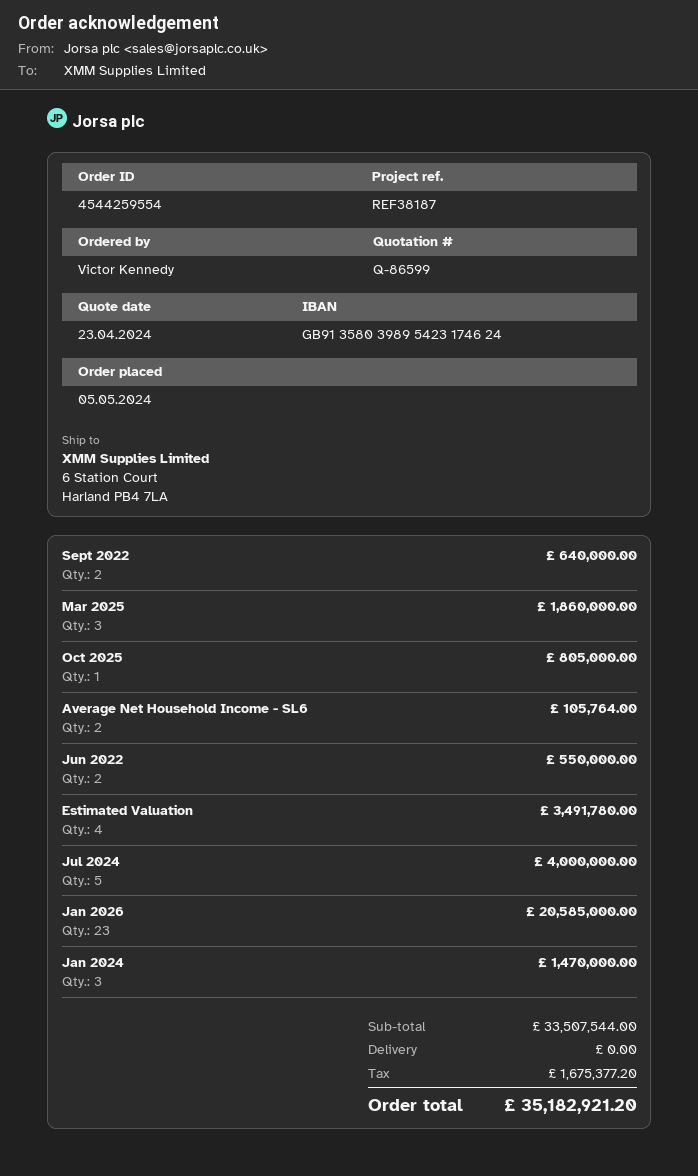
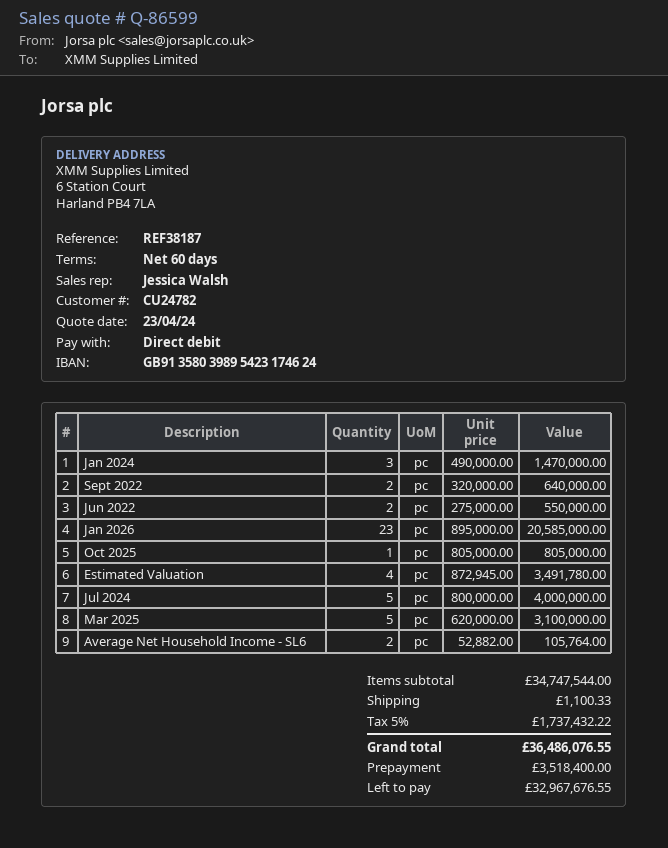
Mar 2025: 3 for 1860000.00 -> 5 for 3100000.00
subtotal: 33507544.00 -> 34747544.00
shipping: 0.00 -> 1100.33
tax: 1675377.20 -> 1737432.22
total: 35182921.20 -> 36486076.55

